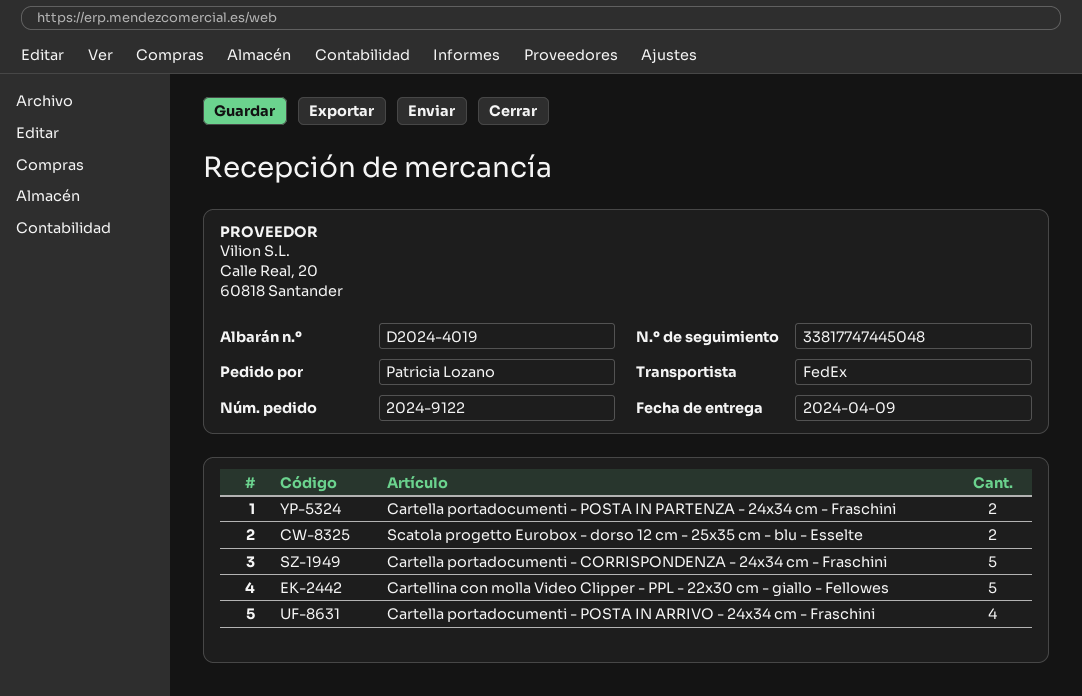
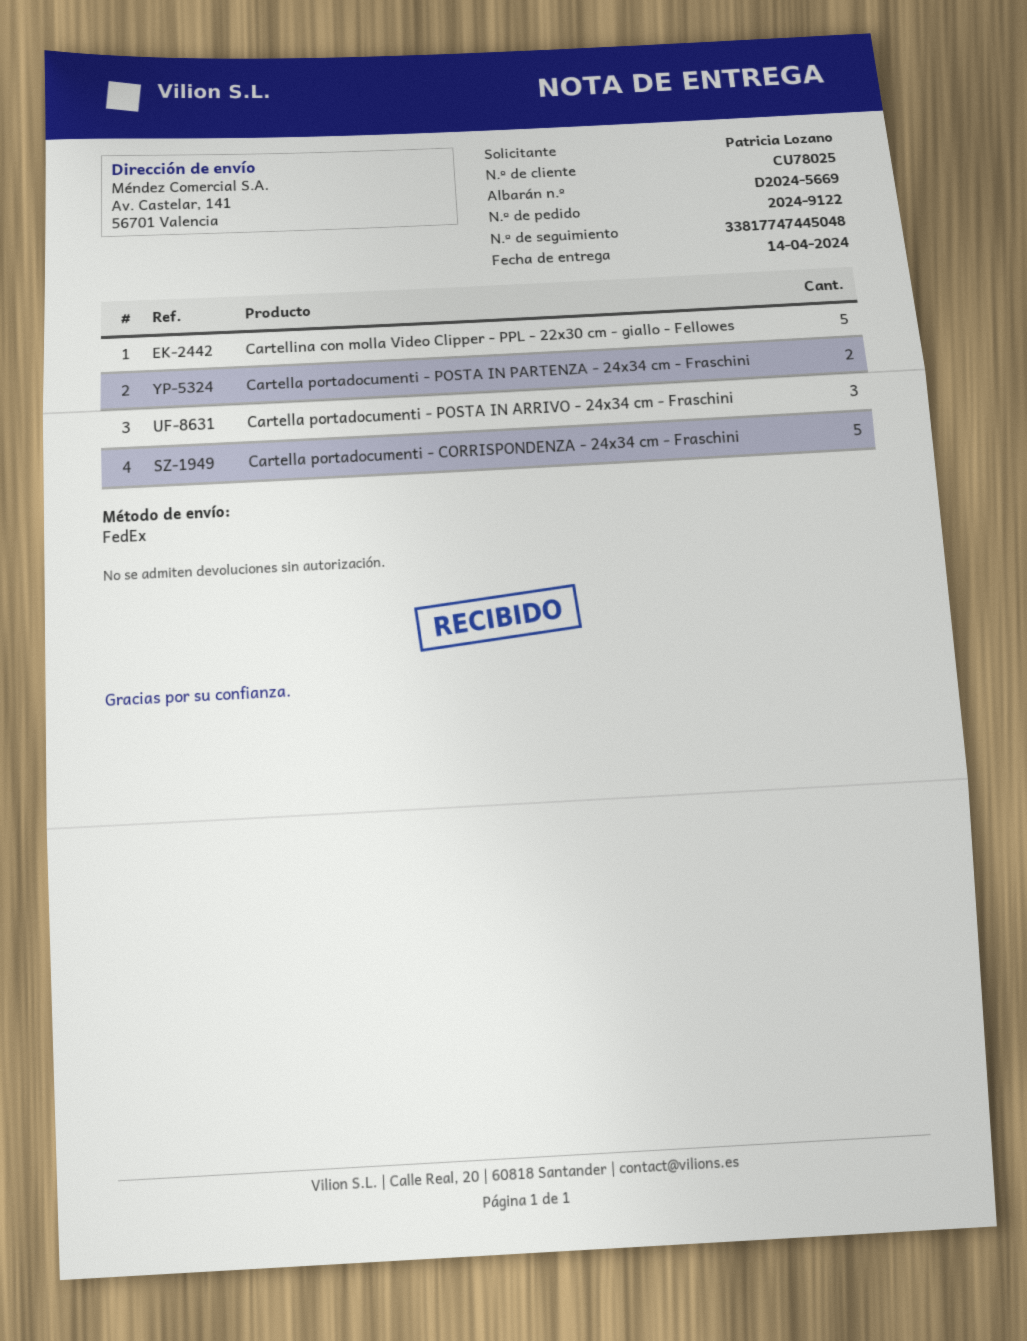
delivery note number: D2024-4019 -> D2024-5669
delivery date: 2024-04-09 -> 2024-04-14
Scatola progetto Eurobox - dorso 12 cm - 25x35 cm - blu - Esselte: 2 -> none
Cartella portadocumenti - POSTA IN ARRIVO - 24x34 cm - Fraschini: 4 -> 3

